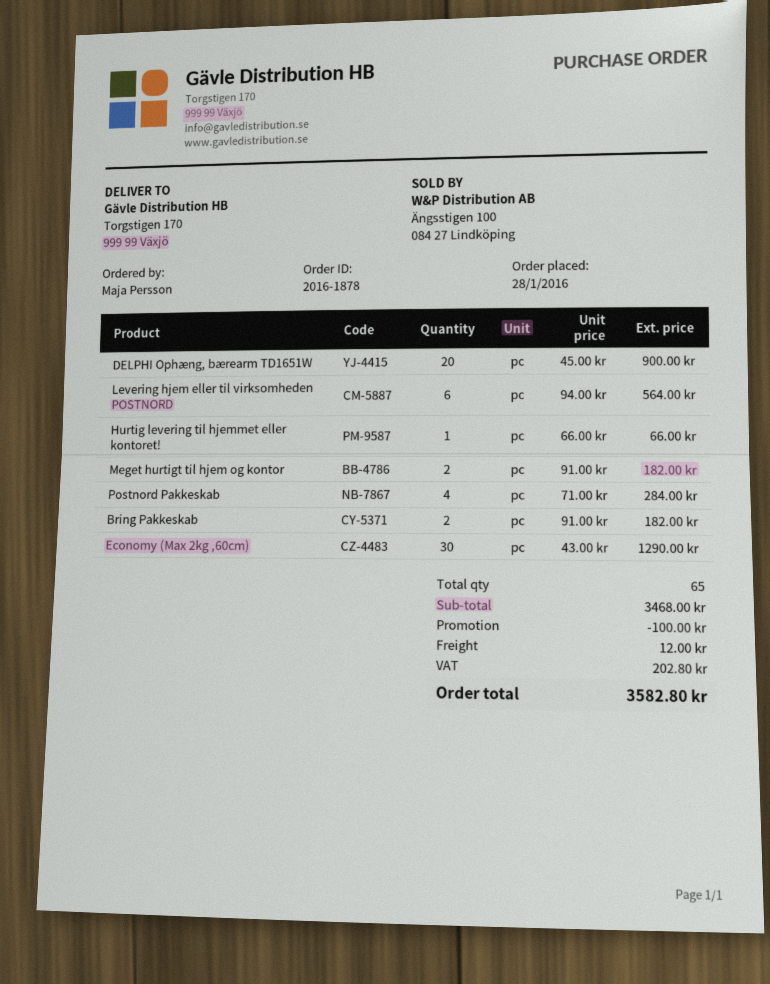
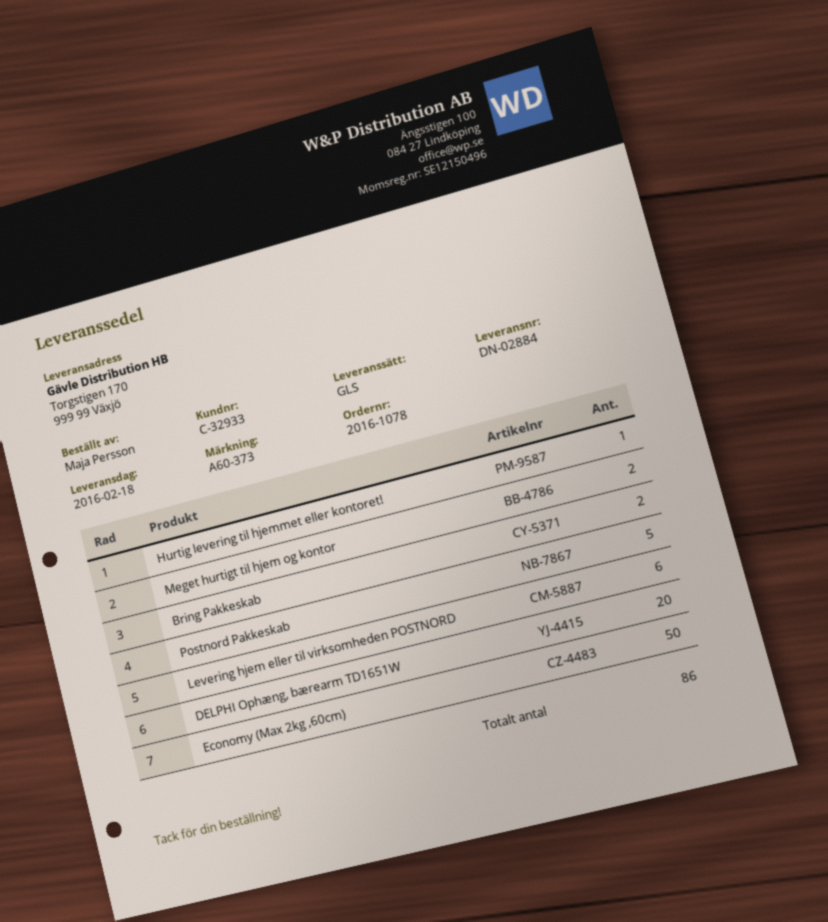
order number: 2016-1878 -> 2016-1078
Postnord Pakkeskab: 4 -> 5
Economy (Max 2kg ,60cm): 30 -> 50
total quantity: 65 -> 86

